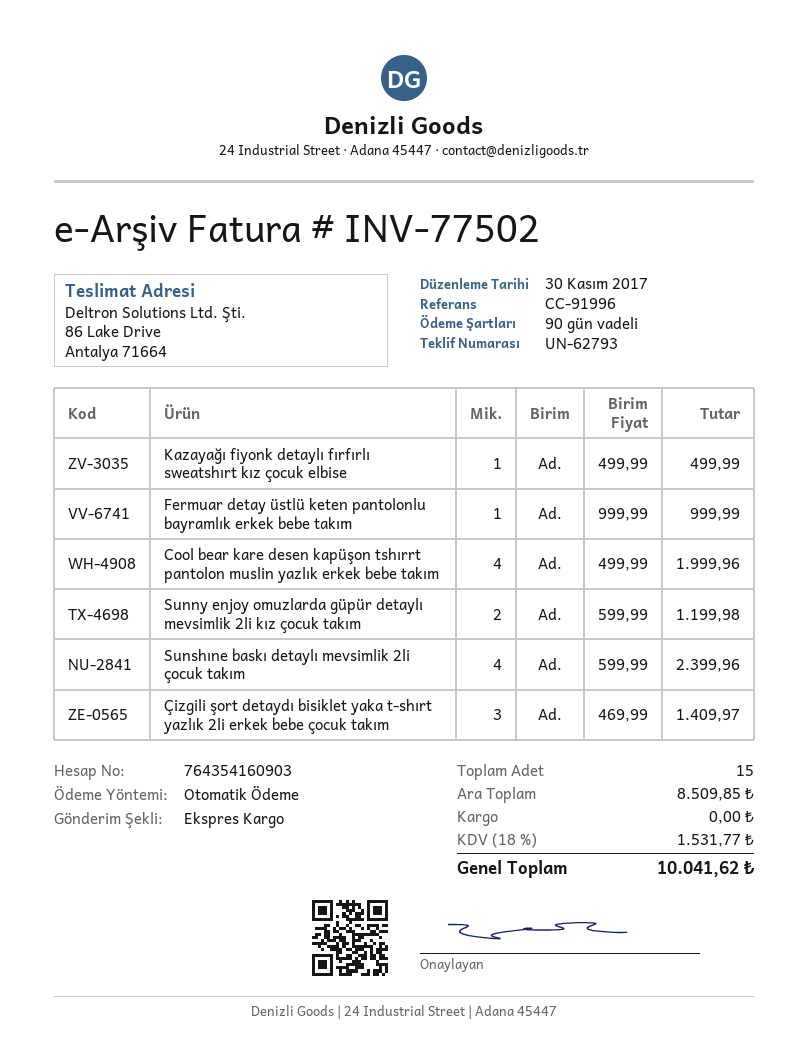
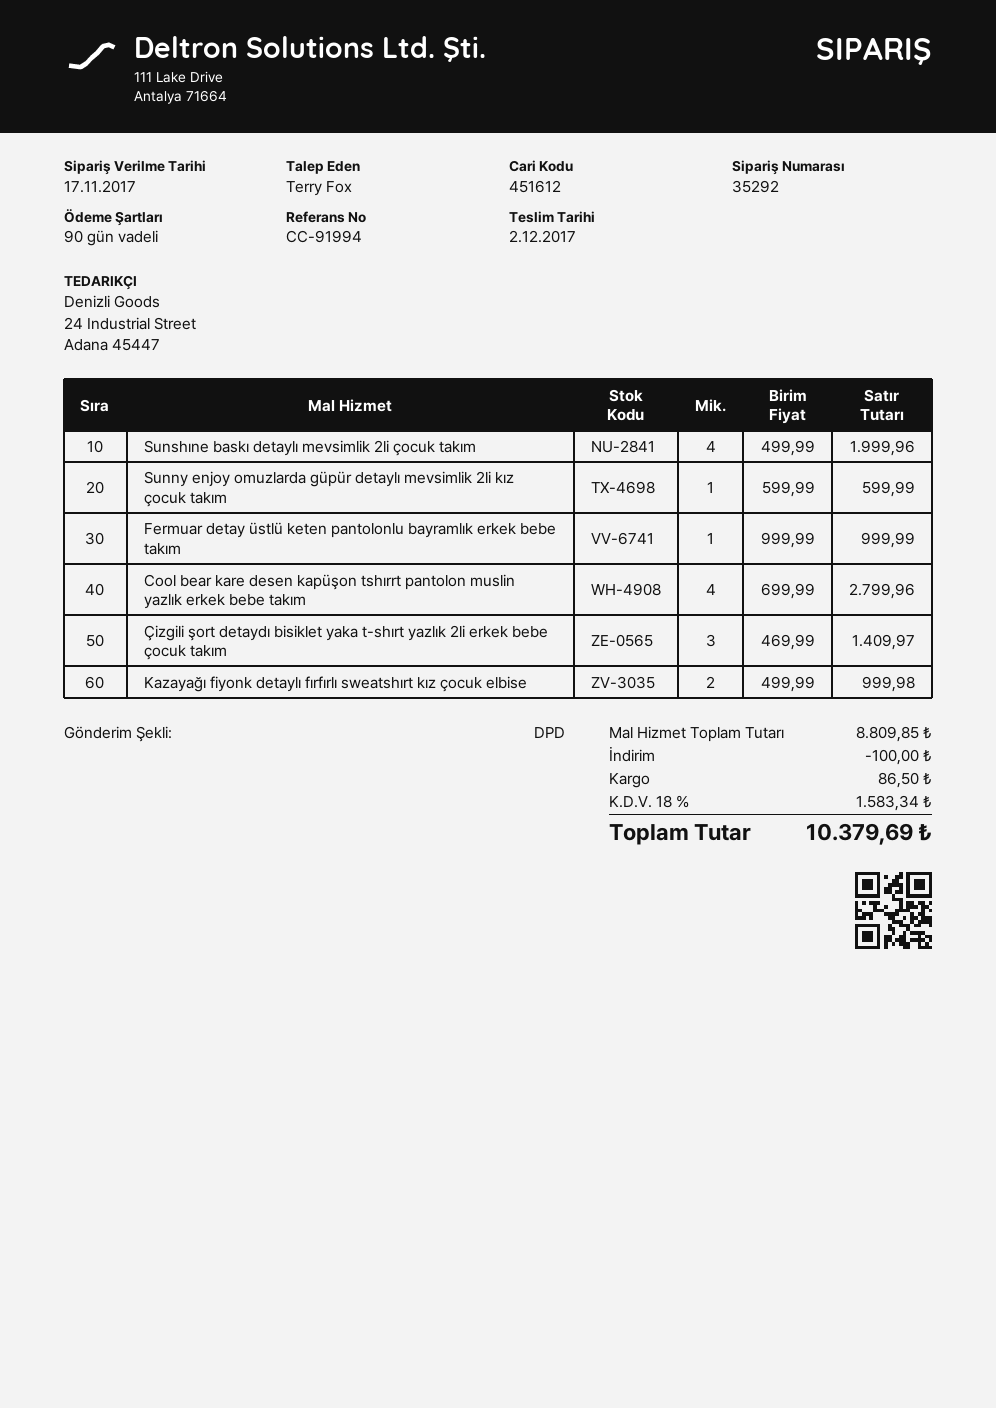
reference: CC-91996 -> CC-91994
shipping method: express -> DPD
Kazayağı fiyonk detaylı fırfırlı sweatshırt kız çocuk elbise: 1 x 499.99 = 499.99 -> 2 x 499.99 = 999.98
Cool bear kare desen kapüşon tshırrt pantolon muslin yazlık erkek bebe takım: 4 x 499.99 = 1999.96 -> 4 x 699.99 = 2799.96
Sunny enjoy omuzlarda güpür detaylı mevsimlik 2li kız çocuk takım: 2 x 599.99 = 1199.98 -> 1 x 599.99 = 599.99
Sunshıne baskı detaylı mevsimlik 2li çocuk takım: 4 x 599.99 = 2399.96 -> 4 x 499.99 = 1999.96
subtotal: 8509.85 -> 8809.85
discount: none -> 100.00
shipping: 0.00 -> 86.50
tax: 18% = 1531.77 -> 18% = 1583.34
total: 10041.62 -> 10379.69

